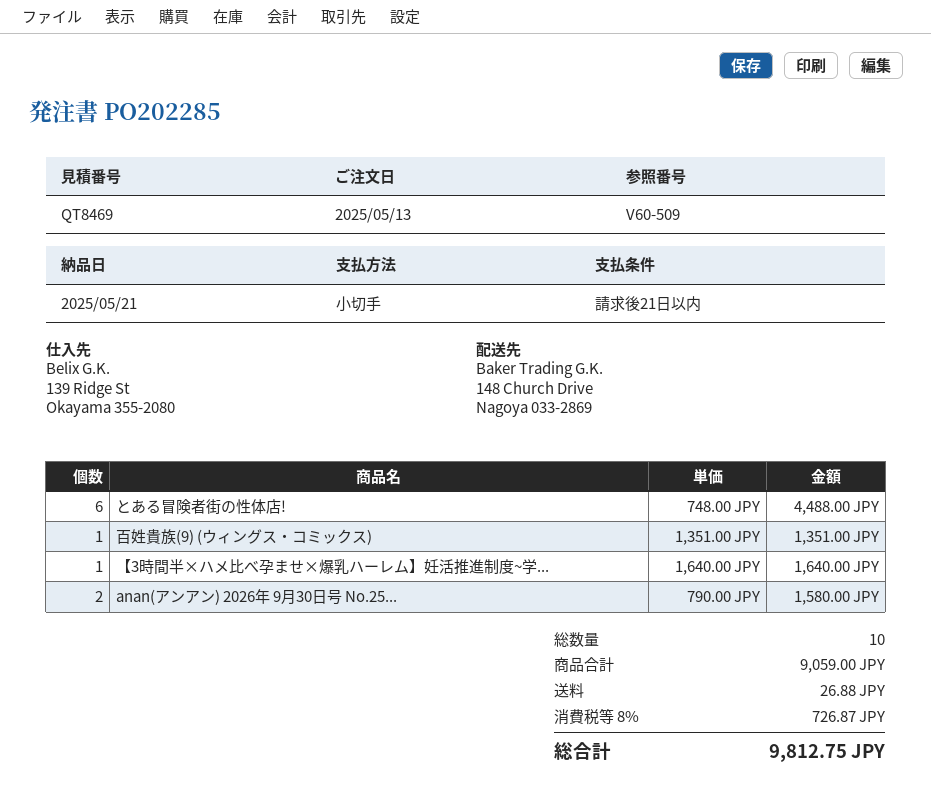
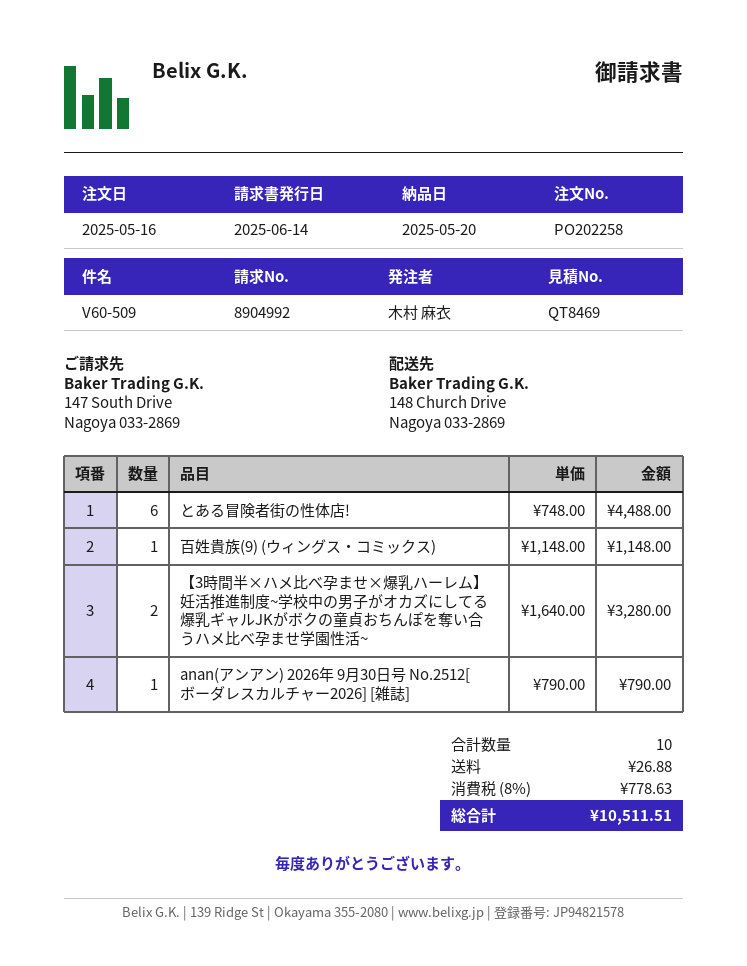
order number: PO202285 -> PO202258
order date: 2025-05-13 -> 2025-05-16
delivery date: 2025-05-21 -> 2025-05-20
百姓貴族(9) (ウィングス・コミックス): 1 x 1351.00 = 1351.00 -> 1 x 1148.00 = 1148.00
【3時間半×ハメ比べ孕ませ×爆乳ハーレム】妊活推進制度~学...: 1 x 1640.00 = 1640.00 -> 2 x 1640.00 = 3280.00
anan(アンアン) 2026年 9月30日号 No.25...: 2 x 790.00 = 1580.00 -> 1 x 790.00 = 790.00
tax: 8% = 726.87 -> 8% = 778.63
total: 9812.75 -> 10511.51

